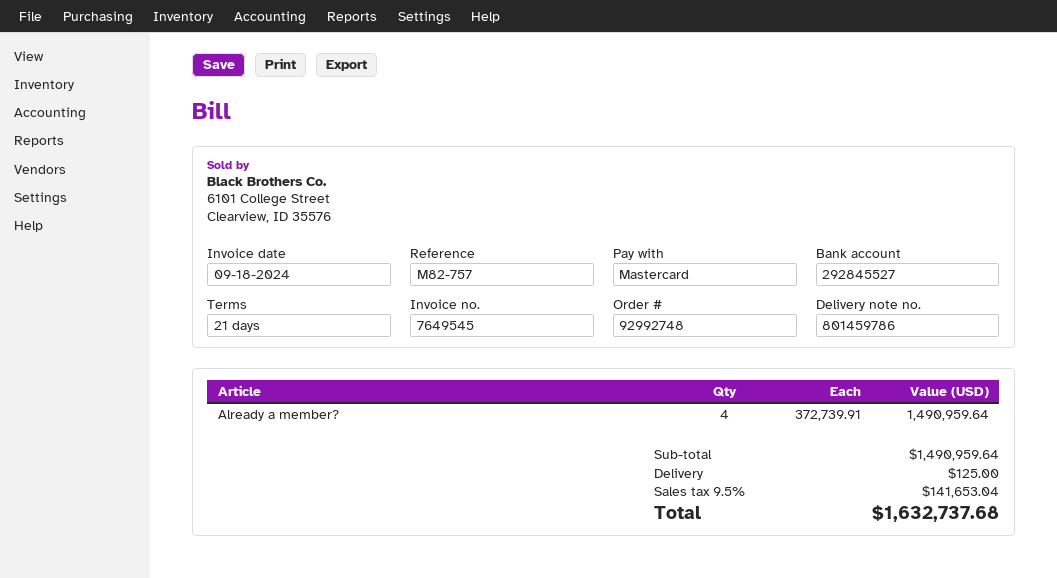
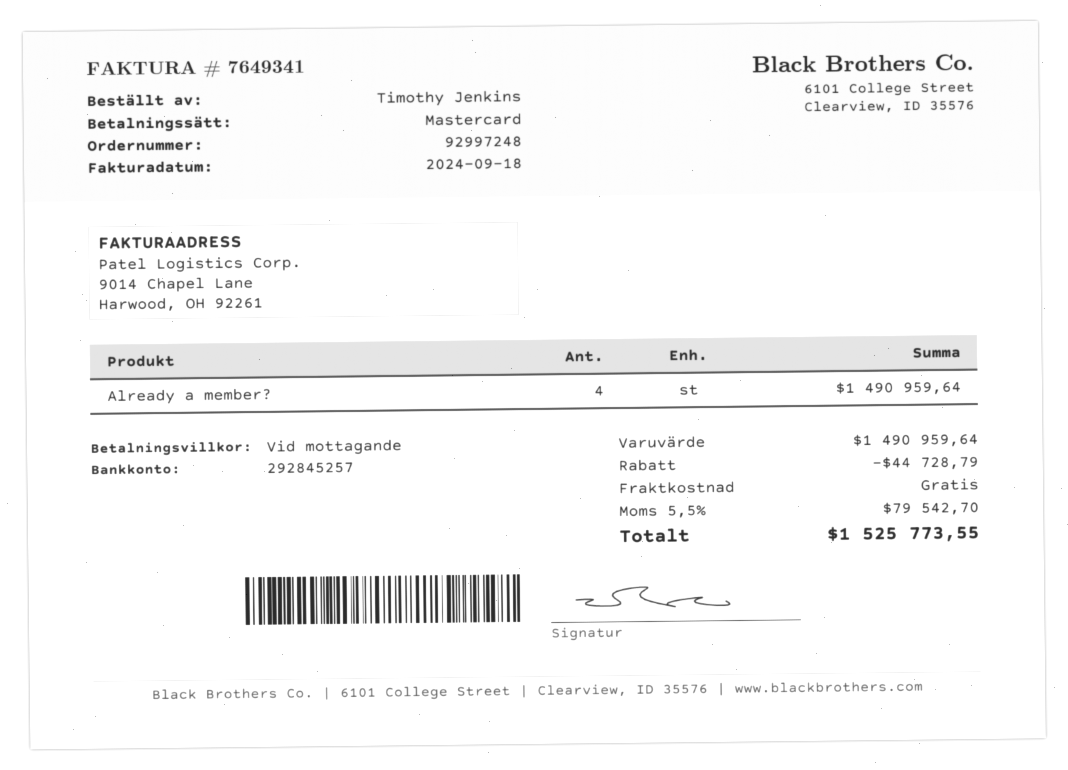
order number: 92992748 -> 92997248
invoice number: 7649545 -> 7649341
payment terms: 21 days -> on receipt
bank account: 292845527 -> 292845257
discount: none -> 44728.79
shipping: 125.00 -> 0.00
tax: 9.5% = 141653.04 -> 5.5% = 79542.70
total: 1632737.68 -> 1525773.55

